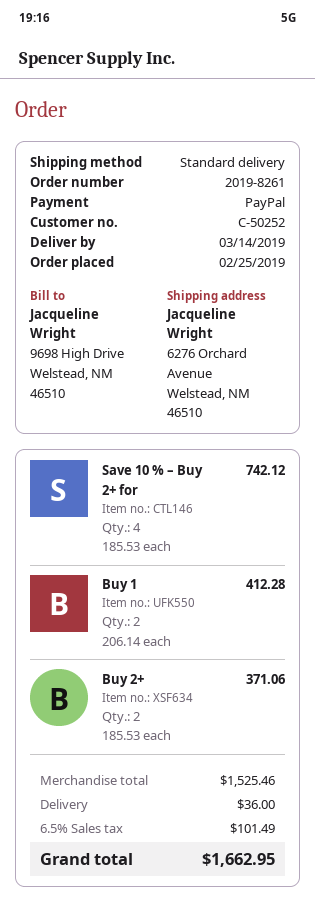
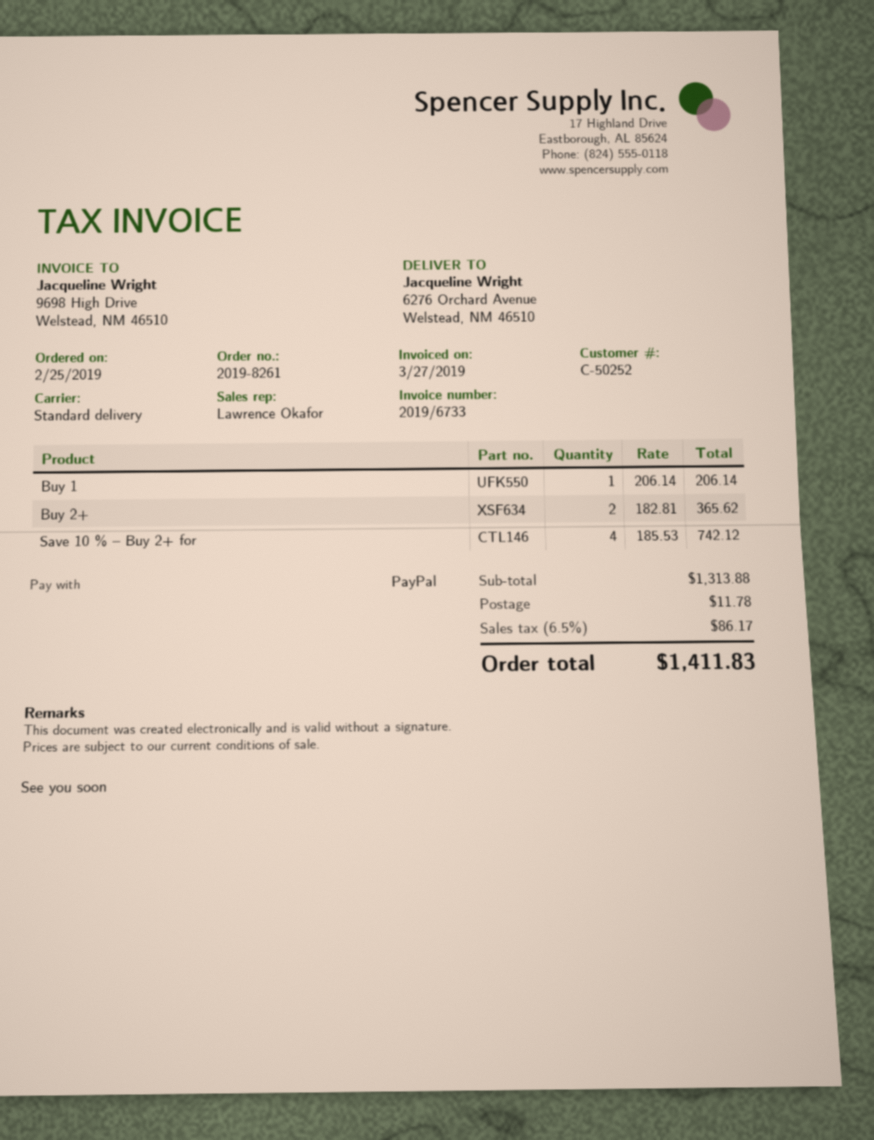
Buy 1: 2 x 206.14 = 412.28 -> 1 x 206.14 = 206.14
Buy 2+: 2 x 185.53 = 371.06 -> 2 x 182.81 = 365.62
subtotal: 1525.46 -> 1313.88
shipping: 36.00 -> 11.78
tax: 6.5% = 101.49 -> 6.5% = 86.17
total: 1662.95 -> 1411.83

